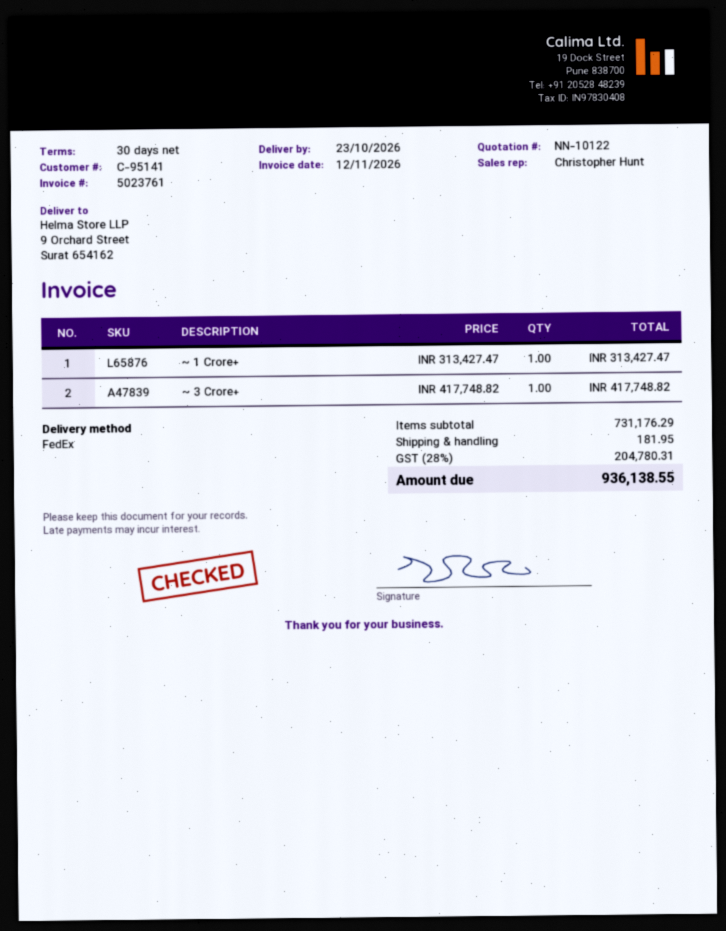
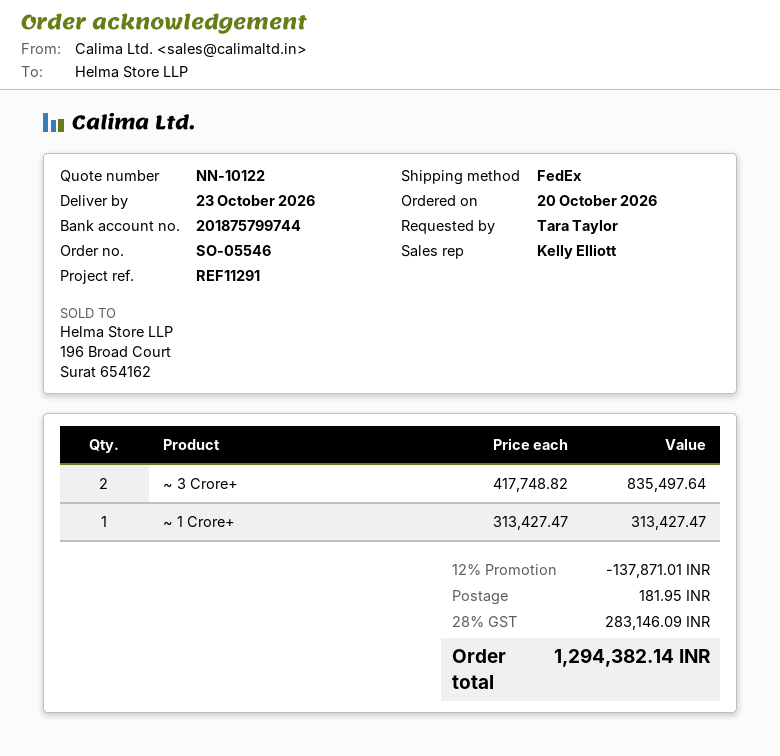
sales rep: Christopher Hunt -> Kelly Elliott
~ 3 Crore+: 1 x 417748.82 = 417748.82 -> 2 x 417748.82 = 835497.64
discount: none -> 12% = 137871.01
tax: 28% = 204780.31 -> 28% = 283146.09
total: 936138.55 -> 1294382.14

